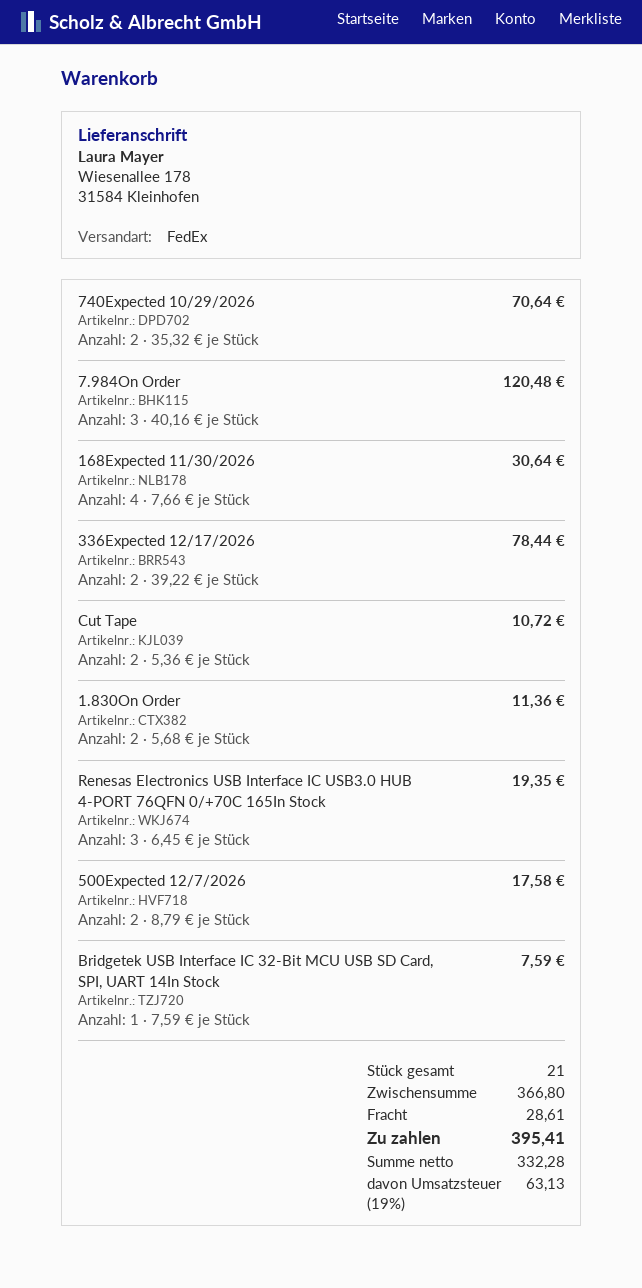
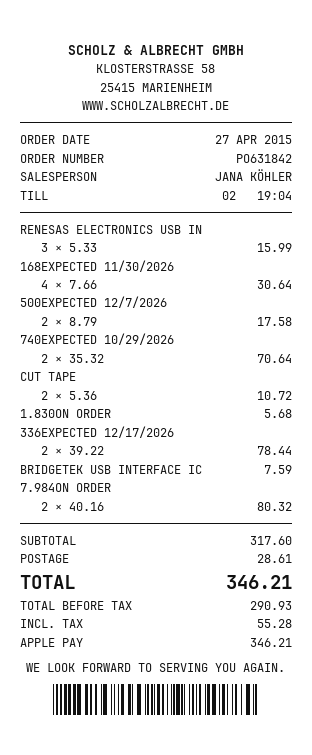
7.984On Order: 3 x 40.16 = 120.48 -> 2 x 40.16 = 80.32
1.830On Order: 2 x 5.68 = 11.36 -> 1 x 5.68 = 5.68
Renesas Electronics USB Interface IC USB3.0 HUB 4-PORT 76QFN 0/+70C 165In Stock: 3 x 6.45 = 19.35 -> 3 x 5.33 = 15.99
subtotal: 366.80 -> 317.60
net: 332.28 -> 290.93
tax: 63.13 -> 55.28
total: 395.41 -> 346.21

